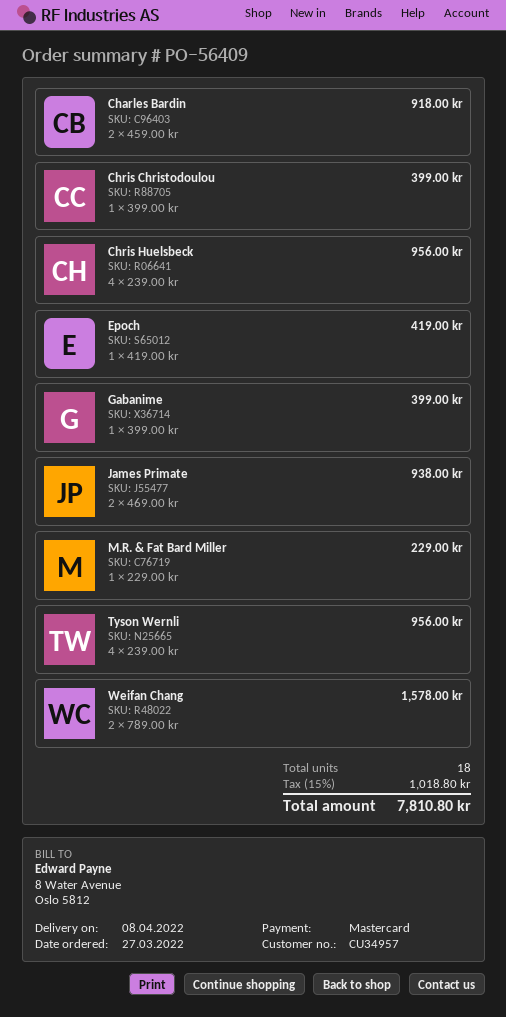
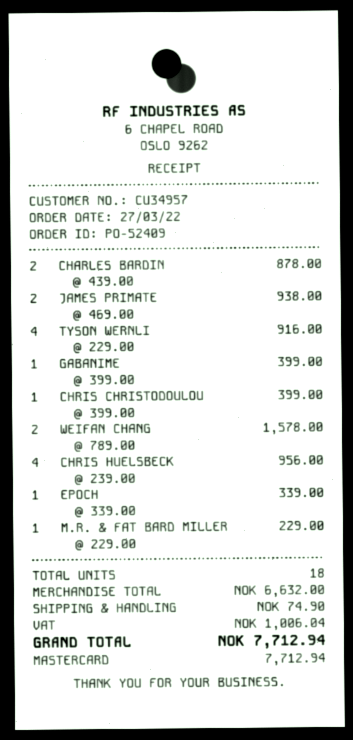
order number: PO-56409 -> PO-52409
Charles Bardin: 2 x 459.00 = 918.00 -> 2 x 439.00 = 878.00
Epoch: 1 x 419.00 = 419.00 -> 1 x 339.00 = 339.00
Tyson Wernli: 4 x 239.00 = 956.00 -> 4 x 229.00 = 916.00
shipping: none -> 74.90
tax: 1018.80 -> 1006.04
total: 7810.80 -> 7712.94

